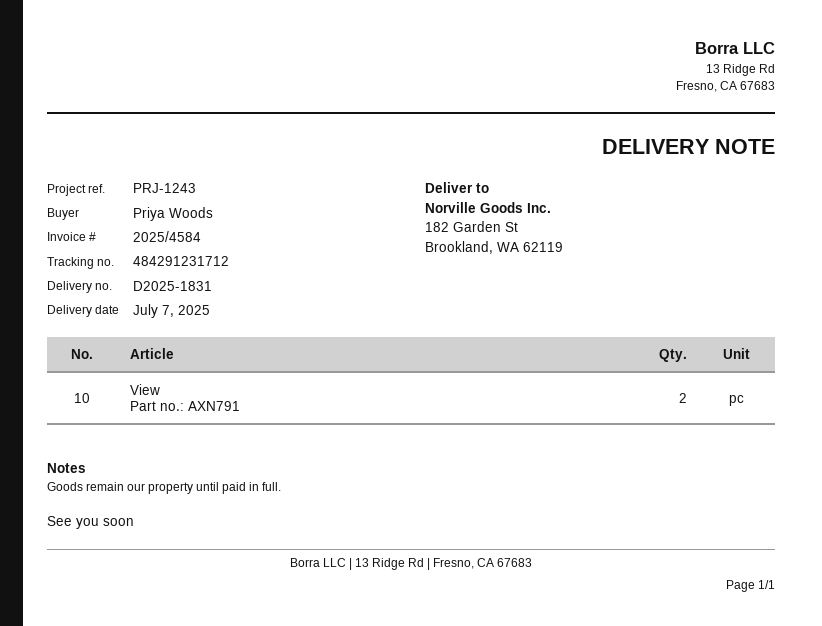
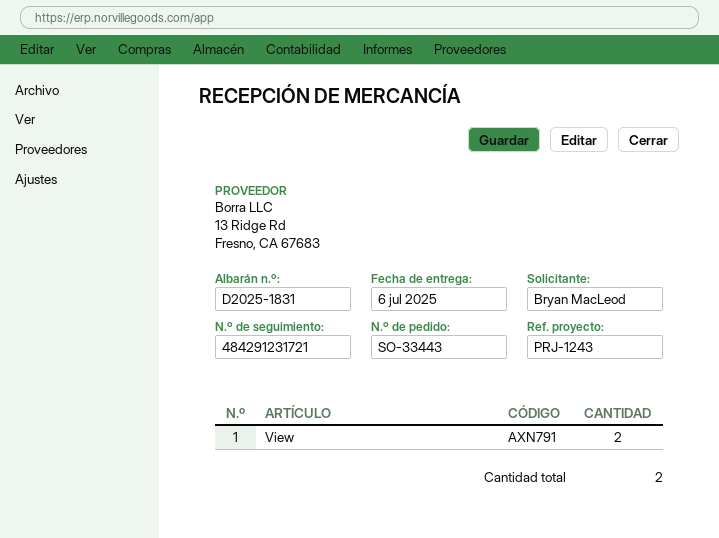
delivery date: 2025-07-07 -> 2025-07-06
ordered by: Priya Woods -> Bryan MacLeod
tracking number: 484291231712 -> 484291231721

